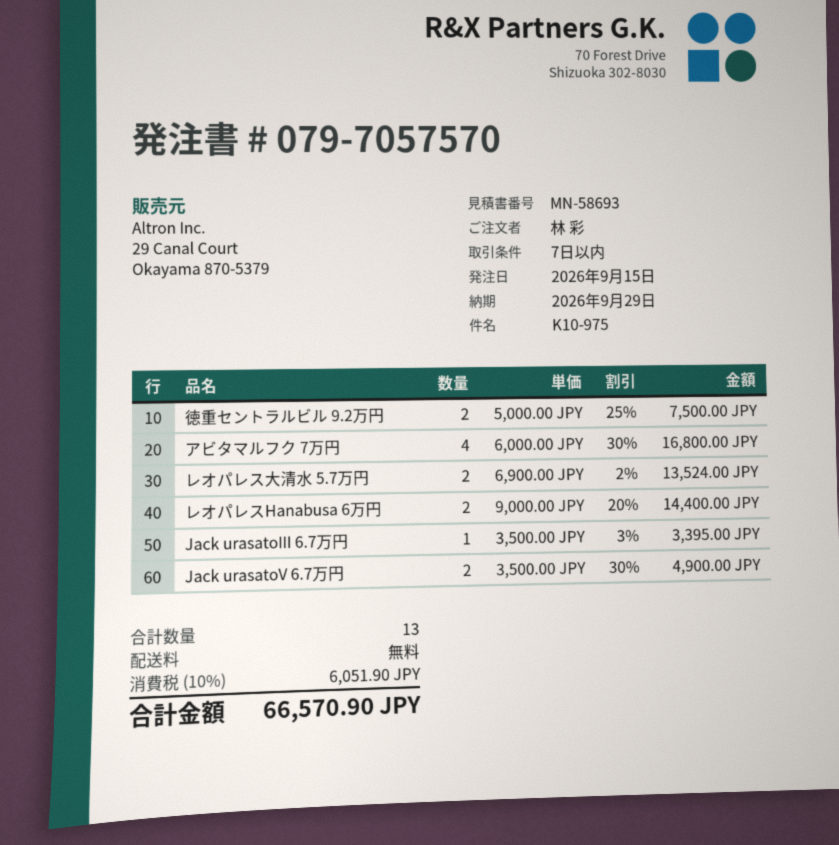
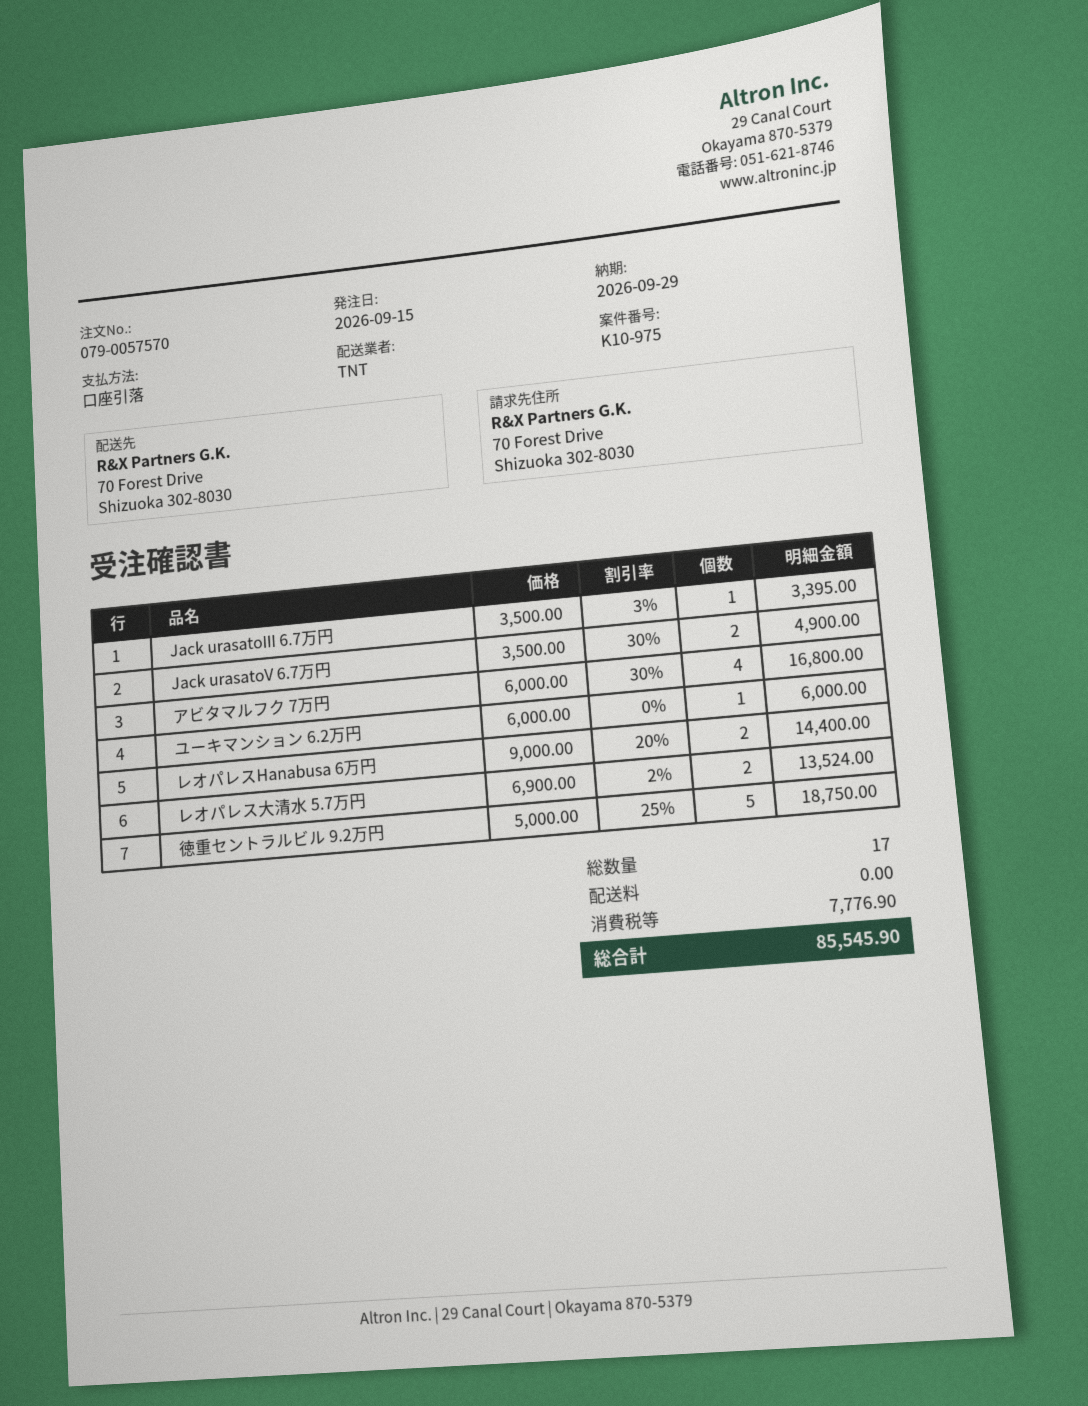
order number: 079-7057570 -> 079-0057570
徳重セントラルビル 9.2万円: 2 x 5000.00 - 25% = 7500.00 -> 5 x 5000.00 - 25% = 18750.00
ユーキマンション 6.2万円: none -> 1 x 6000.00 = 6000.00
total quantity: 13 -> 17
tax: 6051.90 -> 7776.90
total: 66570.90 -> 85545.90

